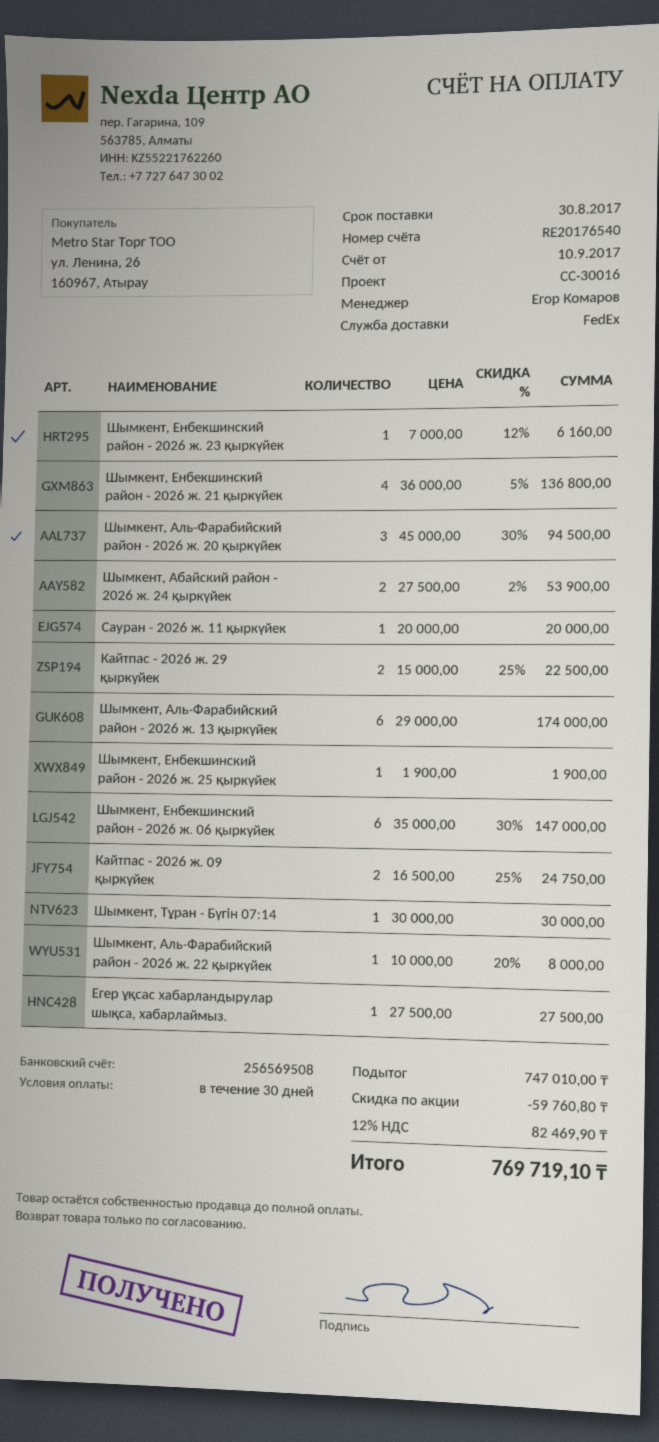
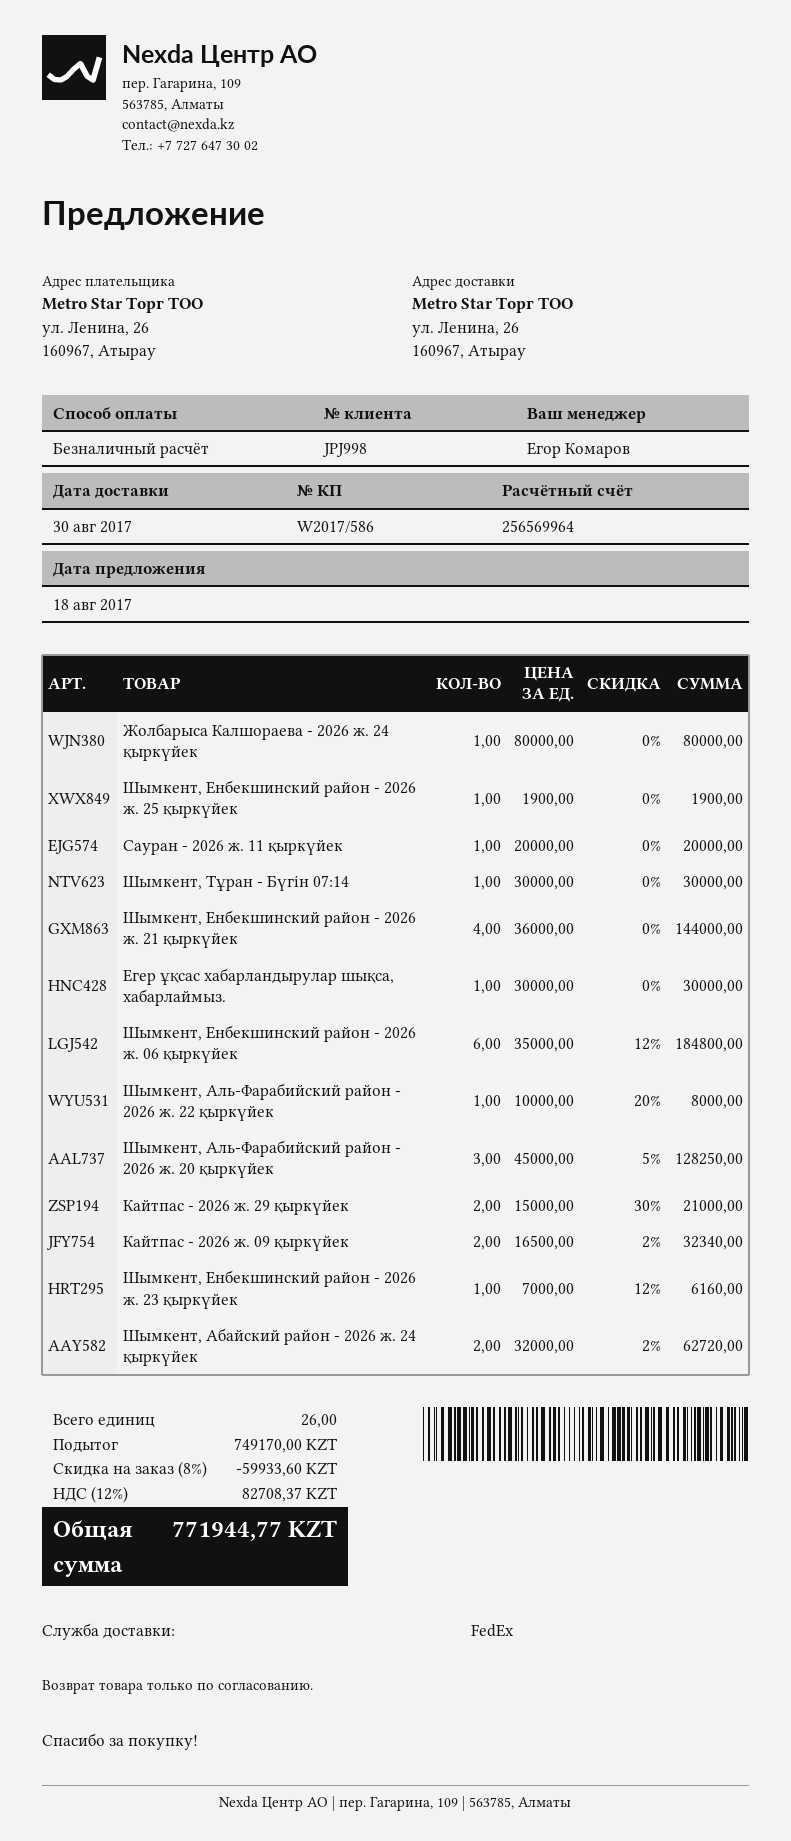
bank account: 256569508 -> 256569964
Шымкент, Енбекшинский район - 2026 ж. 21 қыркүйек: 4 x 36000.00 - 5% = 136800.00 -> 4 x 36000.00 = 144000.00
Шымкент, Аль-Фарабийский район - 2026 ж. 20 қыркүйек: 3 x 45000.00 - 30% = 94500.00 -> 3 x 45000.00 - 5% = 128250.00
Шымкент, Абайский район - 2026 ж. 24 қыркүйек: 2 x 27500.00 - 2% = 53900.00 -> 2 x 32000.00 - 2% = 62720.00
Кайтпас - 2026 ж. 29 қыркүйек: 2 x 15000.00 - 25% = 22500.00 -> 2 x 15000.00 - 30% = 21000.00
Шымкент, Аль-Фарабийский район - 2026 ж. 13 қыркүйек: 6 x 29000.00 = 174000.00 -> none
Шымкент, Енбекшинский район - 2026 ж. 06 қыркүйек: 6 x 35000.00 - 30% = 147000.00 -> 6 x 35000.00 - 12% = 184800.00
Кайтпас - 2026 ж. 09 қыркүйек: 2 x 16500.00 - 25% = 24750.00 -> 2 x 16500.00 - 2% = 32340.00
Егер ұқсас хабарландырулар шықса, хабарлаймыз.: 1 x 27500.00 = 27500.00 -> 1 x 30000.00 = 30000.00
Жолбарыса Калшораева - 2026 ж. 24 қыркүйек: none -> 1 x 80000.00 = 80000.00
subtotal: 747010.00 -> 749170.00
discount: 59760.80 -> 59933.60
tax: 12% = 82469.90 -> 12% = 82708.37
total: 769719.10 -> 771944.77

